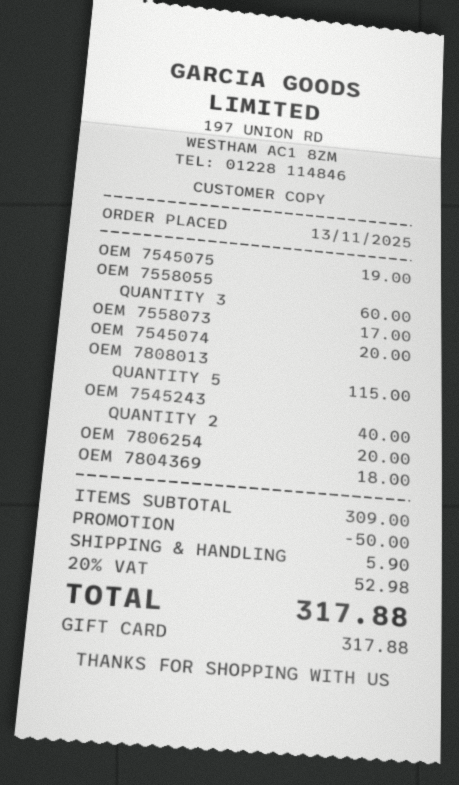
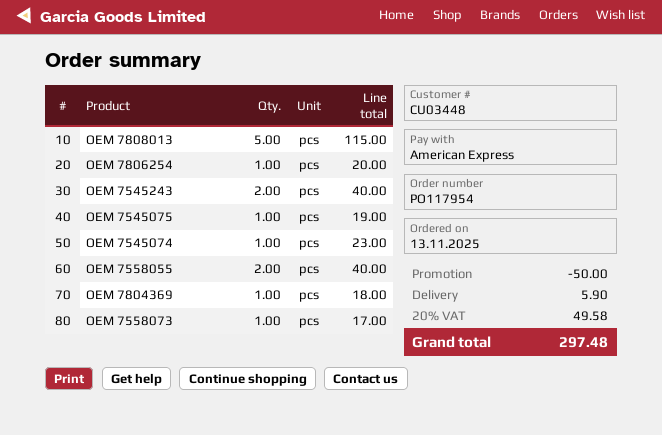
payment method: gift card -> American Express
OEM 7558055: 3 for 60.00 -> 2 for 40.00
OEM 7545074: 1 for 20.00 -> 1 for 23.00
tax: 20% = 52.98 -> 20% = 49.58
total: 317.88 -> 297.48

